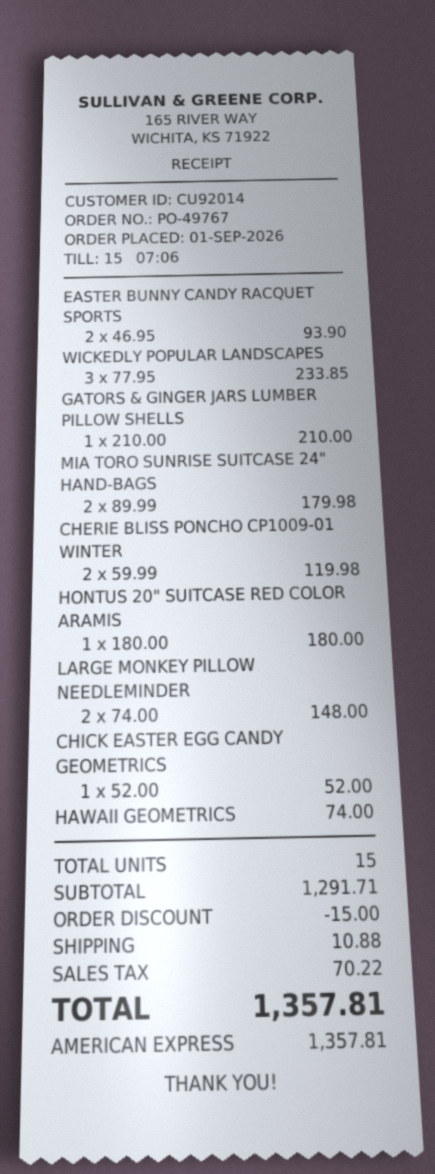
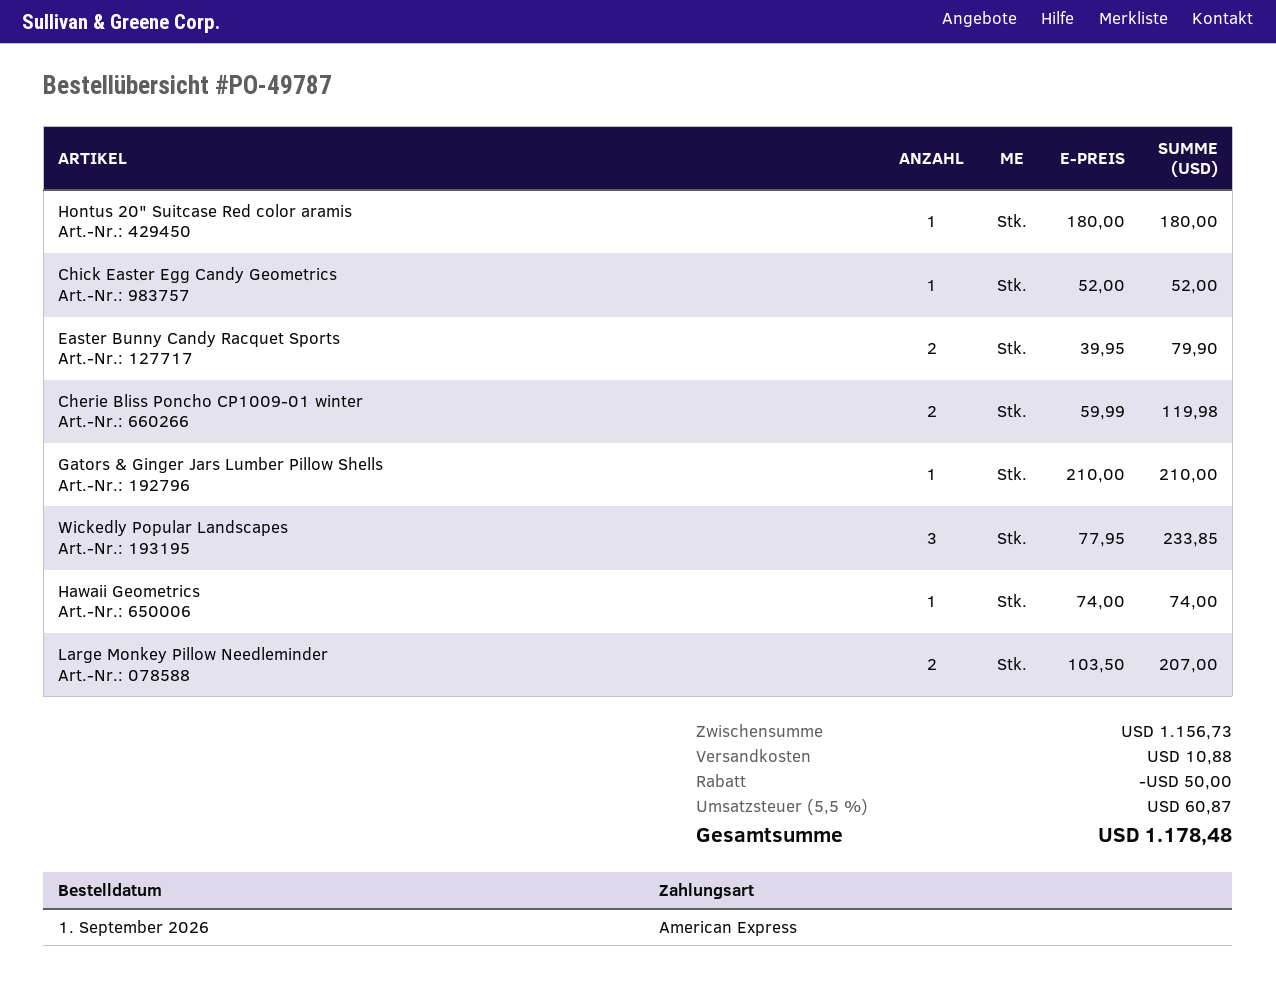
order number: PO-49767 -> PO-49787
EASTER BUNNY CANDY RACQUET SPORTS: 2 x 46.95 = 93.90 -> 2 x 39.95 = 79.90
MIA TORO SUNRISE SUITCASE 24" HAND-BAGS: 2 x 89.99 = 179.98 -> none
LARGE MONKEY PILLOW NEEDLEMINDER: 2 x 74.00 = 148.00 -> 2 x 103.50 = 207.00
subtotal: 1291.71 -> 1156.73
discount: 15.00 -> 50.00
tax: 70.22 -> 60.87
total: 1357.81 -> 1178.48

